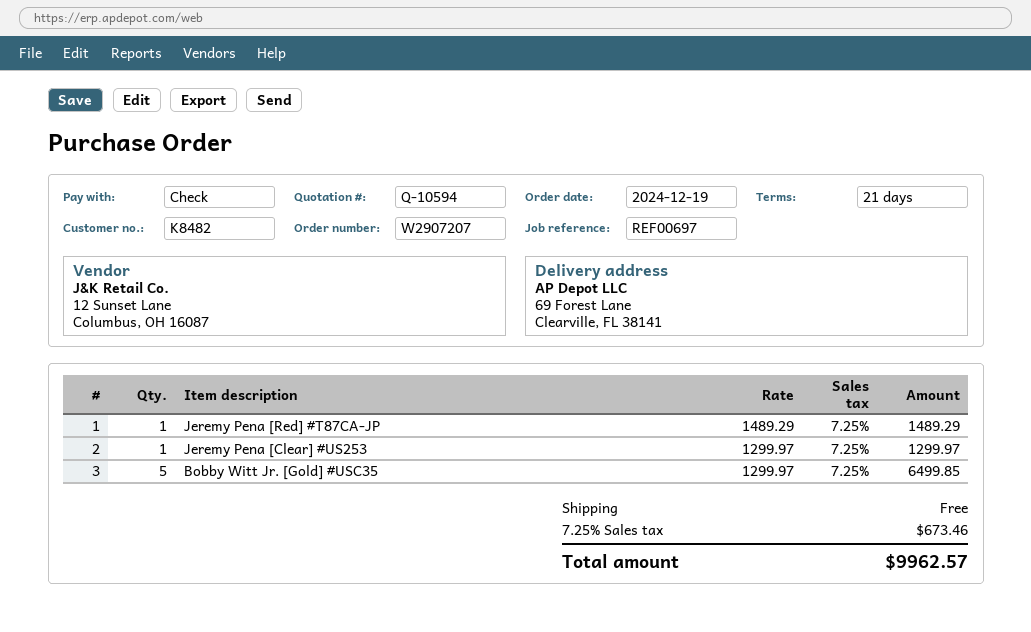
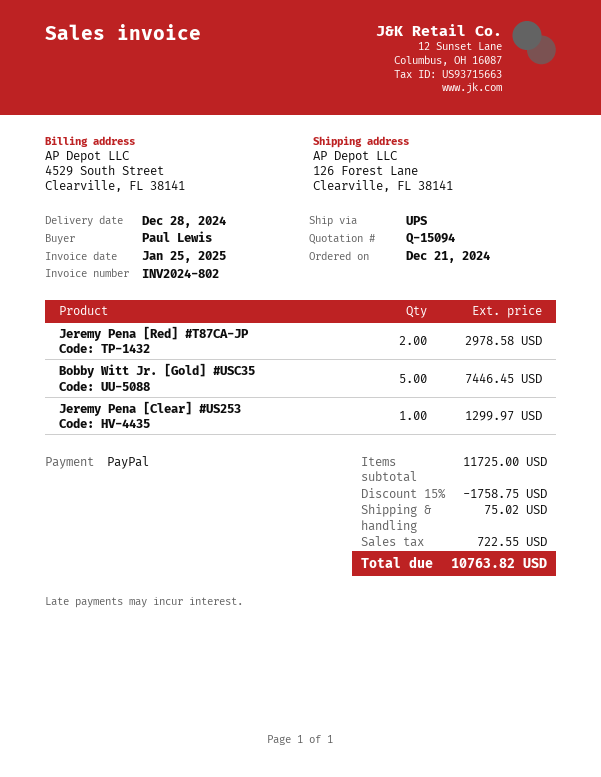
quote number: Q-10594 -> Q-15094
order date: 2024-12-19 -> 2024-12-21
payment method: cheque -> PayPal
ship to: 69 Forest Lane, Clearville, FL 38141 -> 126 Forest Lane, Clearville, FL 38141
Jeremy Pena [Red] #T87CA-JP: 1 for 1489.29 -> 2 for 2978.58
Bobby Witt Jr. [Gold] #USC35: 5 for 6499.85 -> 5 for 7446.45
discount: none -> 15% = 1758.75
shipping: 0.00 -> 75.02
tax: 673.46 -> 722.55
total: 9962.57 -> 10763.82

